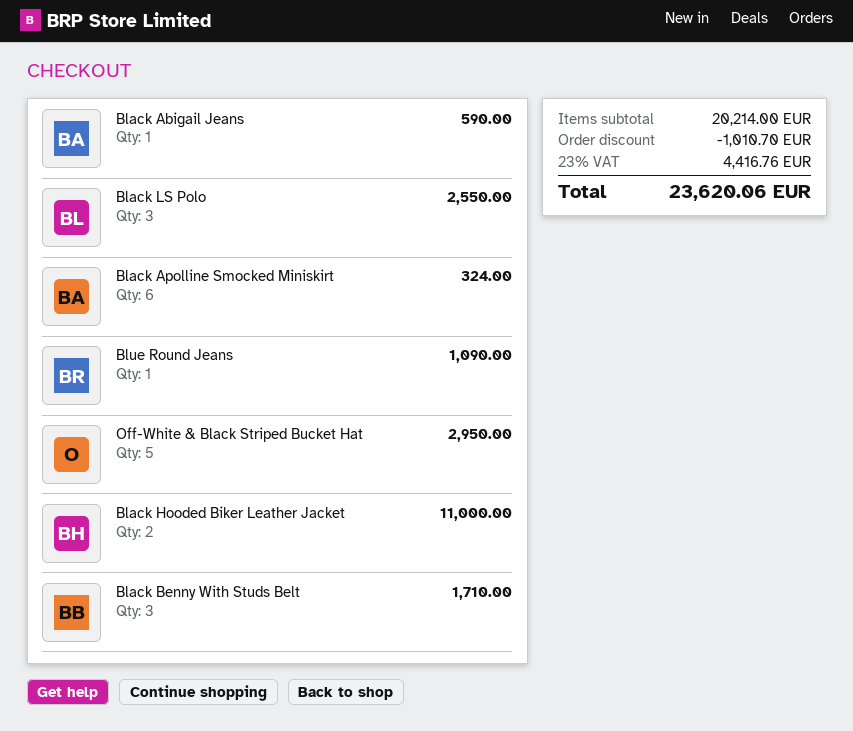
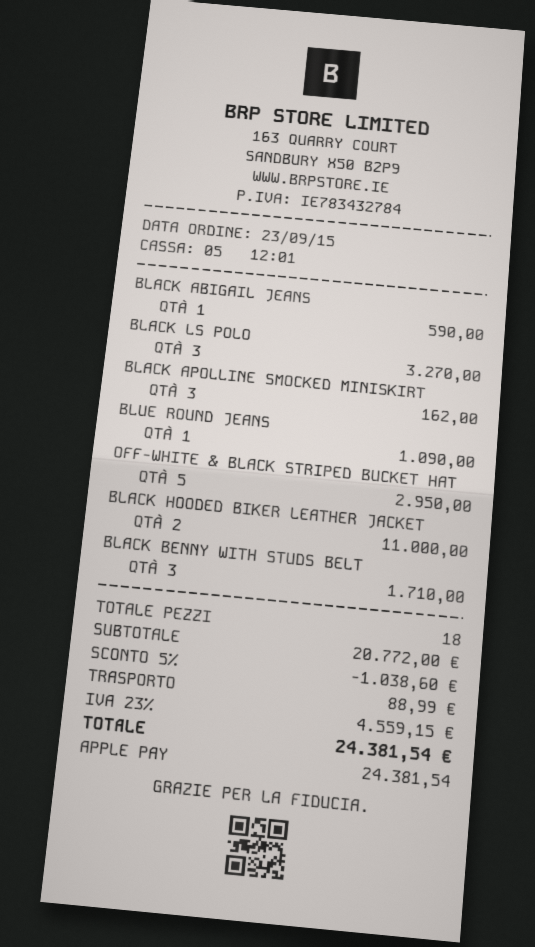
Black LS Polo: 3 for 2550.00 -> 3 for 3270.00
Black Apolline Smocked Miniskirt: 6 for 324.00 -> 3 for 162.00
subtotal: 20214.00 -> 20772.00
discount: 1010.70 -> 1038.60
shipping: none -> 88.99
tax: 23% = 4416.76 -> 23% = 4559.15
total: 23620.06 -> 24381.54

